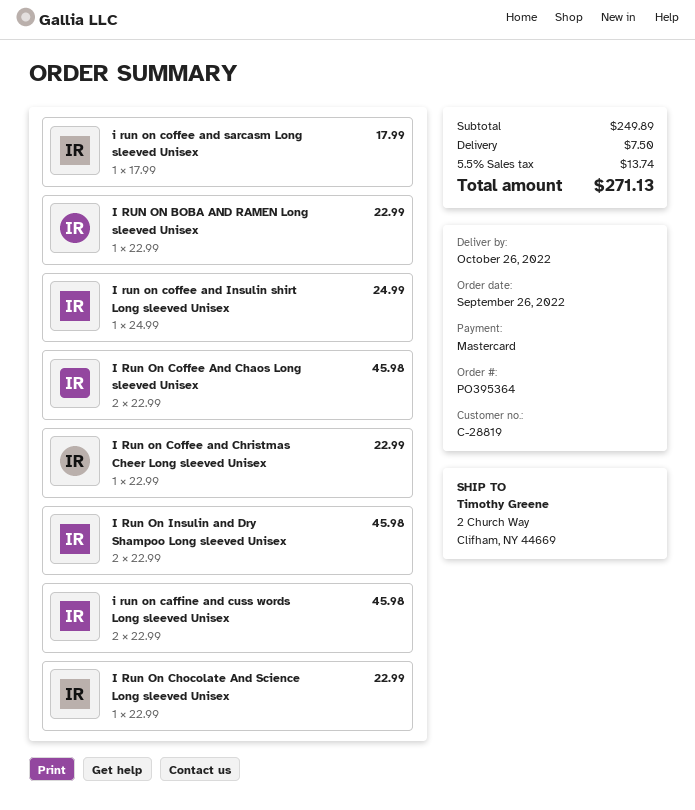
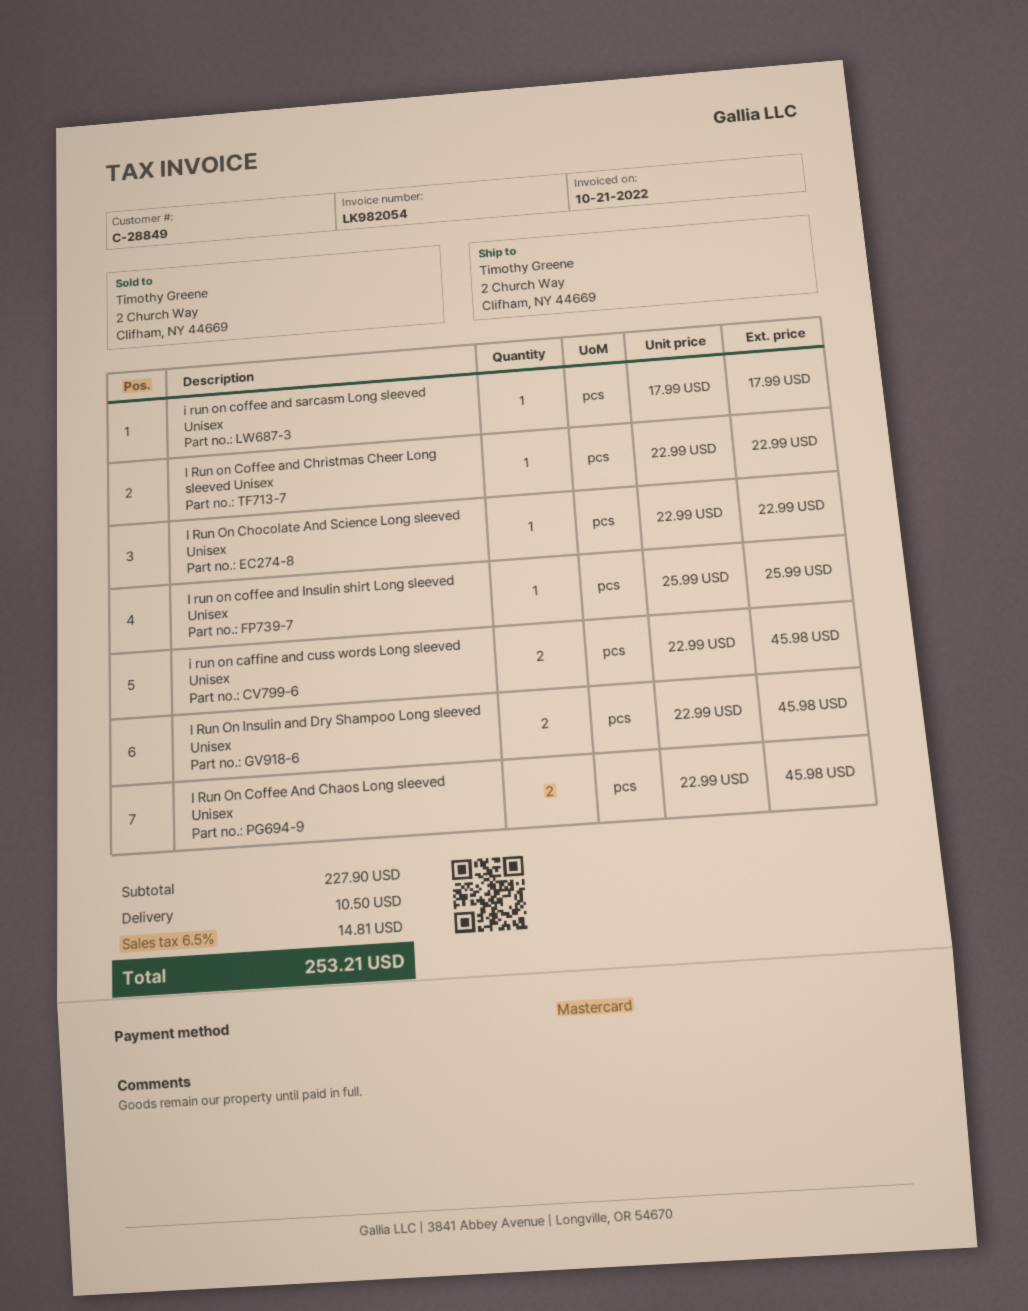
customer number: C-28819 -> C-28849
I RUN ON BOBA AND RAMEN Long sleeved Unisex: 1 x 22.99 = 22.99 -> none
I run on coffee and Insulin shirt Long sleeved Unisex: 1 x 24.99 = 24.99 -> 1 x 25.99 = 25.99
subtotal: 249.89 -> 227.90
shipping: 7.50 -> 10.50
tax: 5.5% = 13.74 -> 6.5% = 14.81
total: 271.13 -> 253.21

